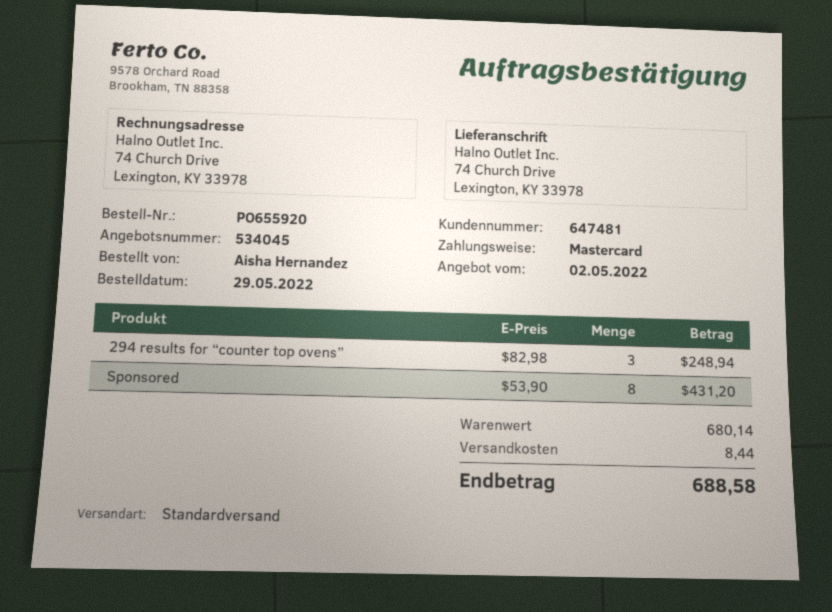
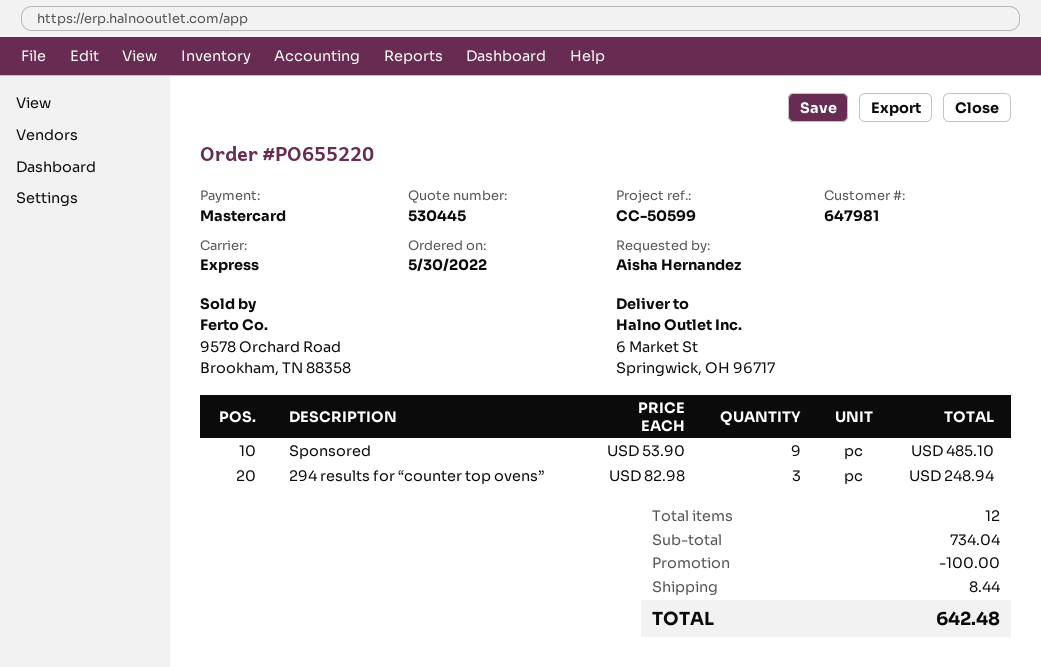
quote number: 534045 -> 530445
order number: PO655920 -> PO655220
order date: 2022-05-29 -> 2022-05-30
customer number: 647481 -> 647981
shipping method: standard -> express
ship to: 74 Church Drive, Lexington, KY 33978 -> 6 Market St, Springwick, OH 96717
Sponsored: 8 x 53.90 = 431.20 -> 9 x 53.90 = 485.10
subtotal: 680.14 -> 734.04
discount: none -> 100.00
total: 688.58 -> 642.48

